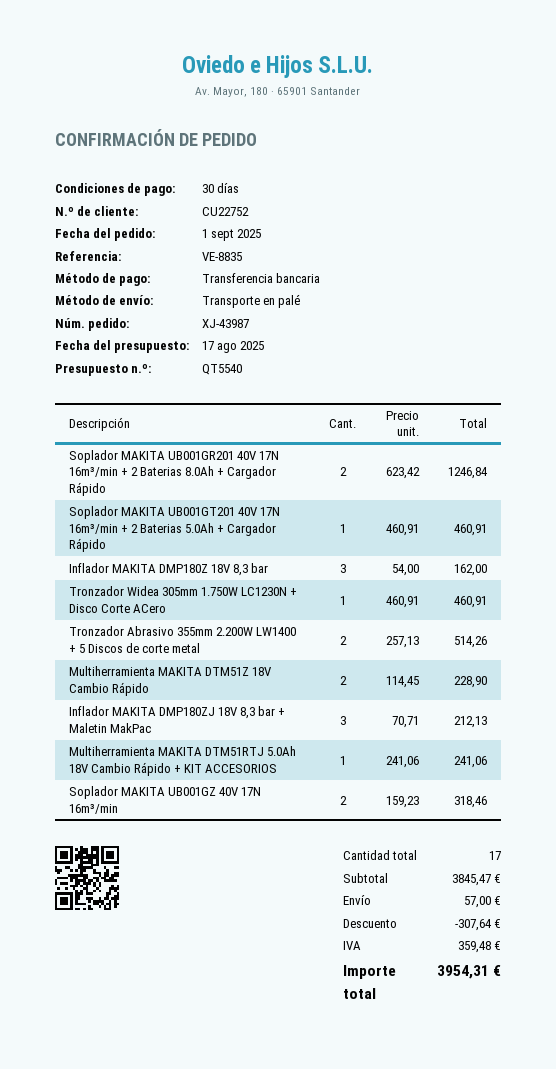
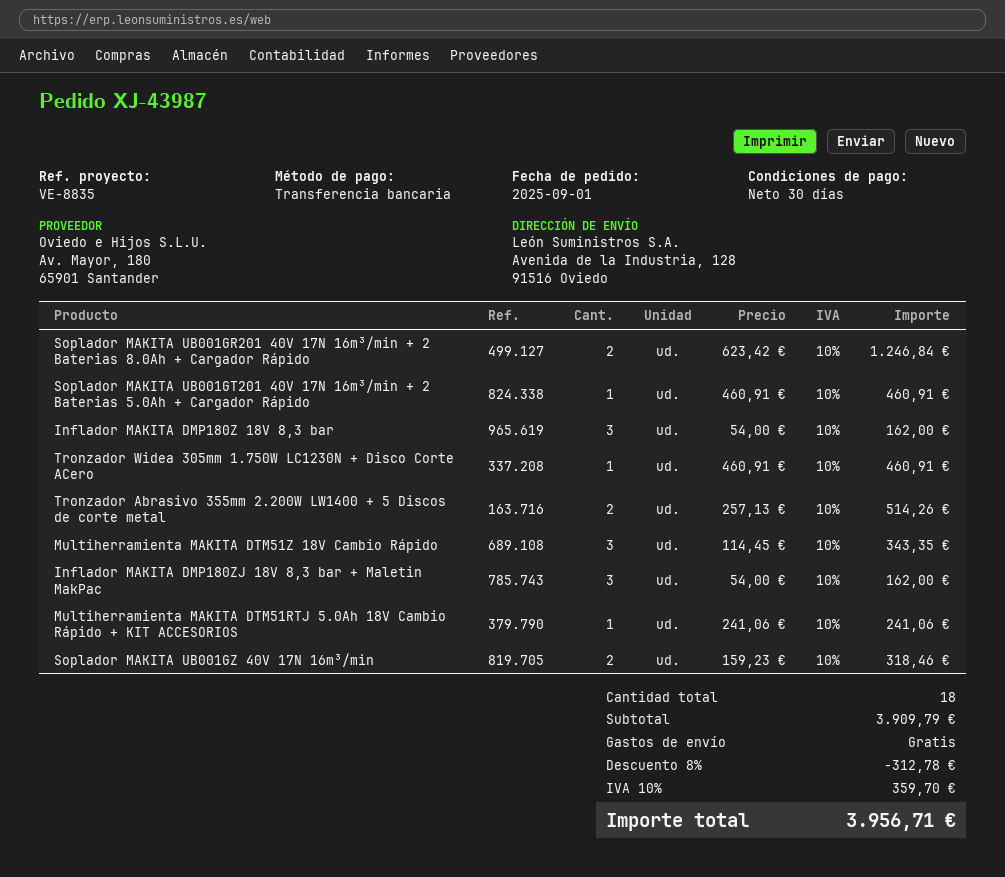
Multiherramienta MAKITA DTM51Z 18V Cambio Rápido: 2 x 114.45 = 228.90 -> 3 x 114.45 = 343.35
Inflador MAKITA DMP180ZJ 18V 8,3 bar + Maletin MakPac: 3 x 70.71 = 212.13 -> 3 x 54.00 = 162.00
total quantity: 17 -> 18
subtotal: 3845.47 -> 3909.79
discount: 307.64 -> 312.78
shipping: 57.00 -> 0.00
tax: 359.48 -> 359.70
total: 3954.31 -> 3956.71

